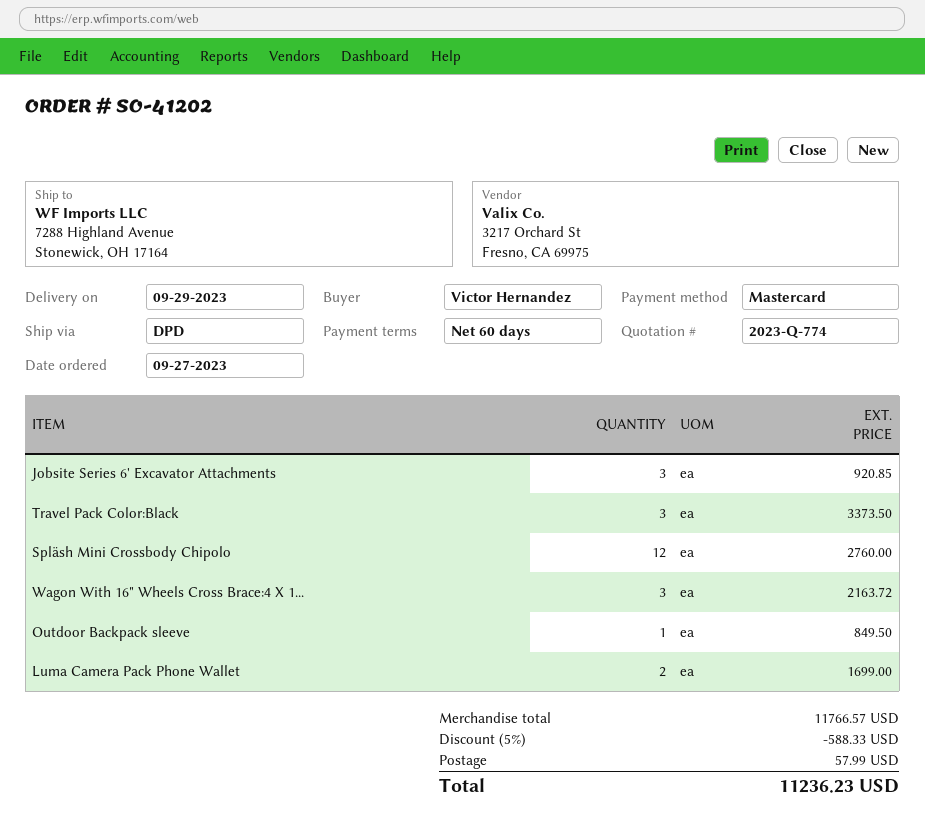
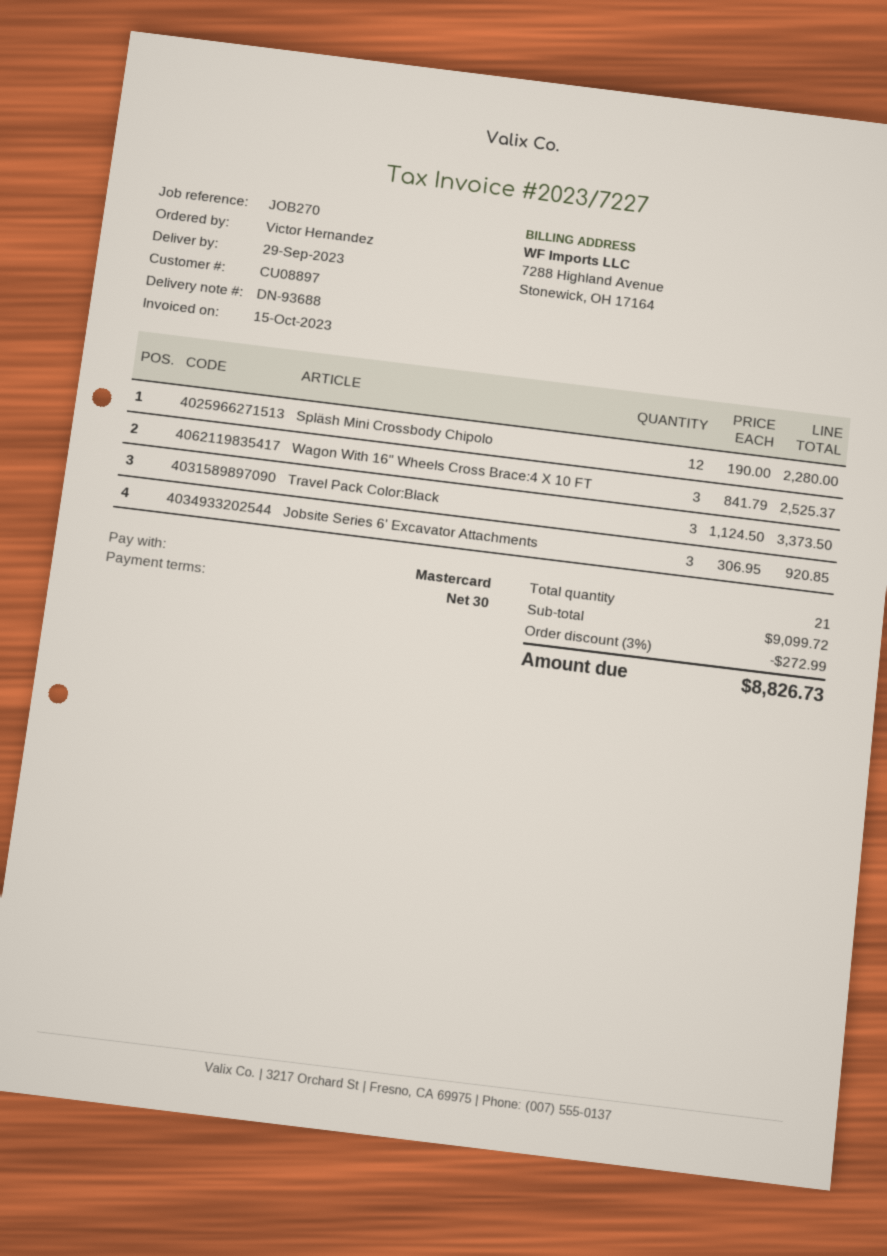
payment terms: 60 days -> 30 days
Spläsh Mini Crossbody Chipolo: 12 for 2760.00 -> 12 for 2280.00
Wagon With 16" Wheels Cross Brace:4 X 1...: 3 for 2163.72 -> 3 for 2525.37
Outdoor Backpack sleeve: 1 for 849.50 -> none
Luma Camera Pack Phone Wallet: 2 for 1699.00 -> none
subtotal: 11766.57 -> 9099.72
discount: 5% = 588.33 -> 3% = 272.99
shipping: 57.99 -> none
total: 11236.23 -> 8826.73

